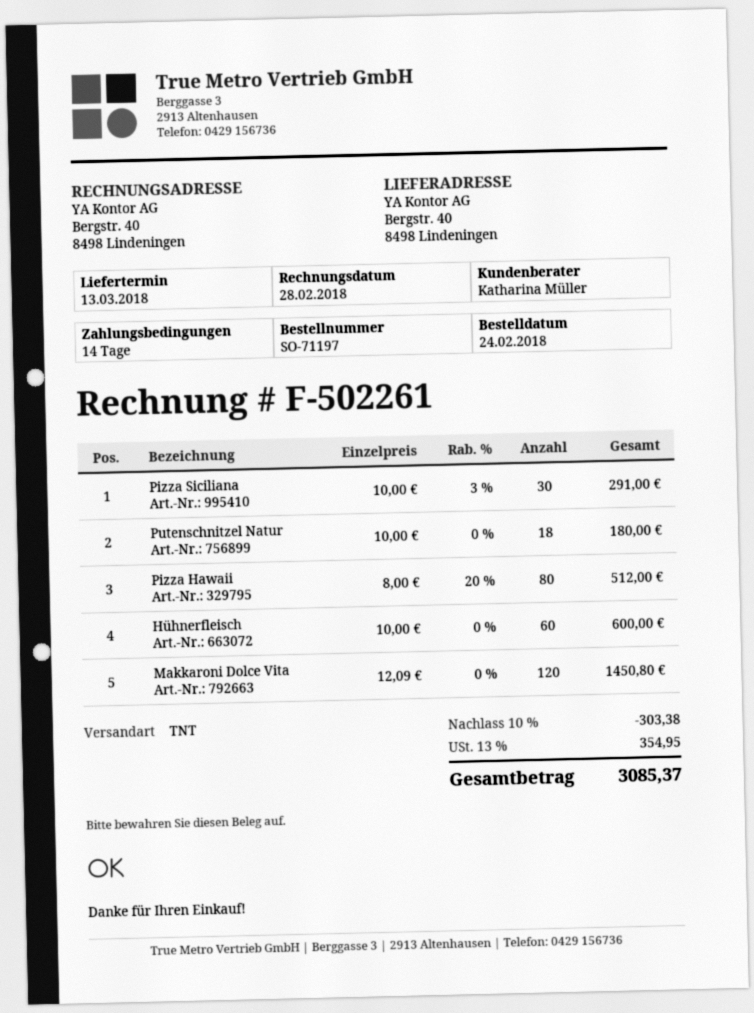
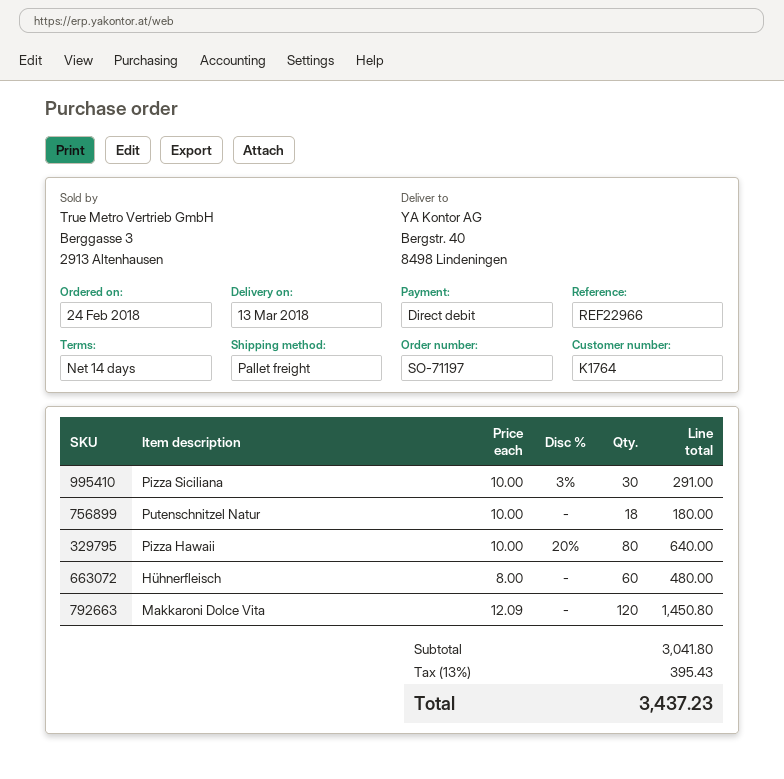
shipping method: TNT -> pallet freight
Pizza Hawaii: 80 x 8.00 - 20% = 512.00 -> 80 x 10.00 - 20% = 640.00
Hühnerfleisch: 60 x 10.00 = 600.00 -> 60 x 8.00 = 480.00
discount: 10% = 303.38 -> none
tax: 13% = 354.95 -> 13% = 395.43
total: 3085.37 -> 3437.23

